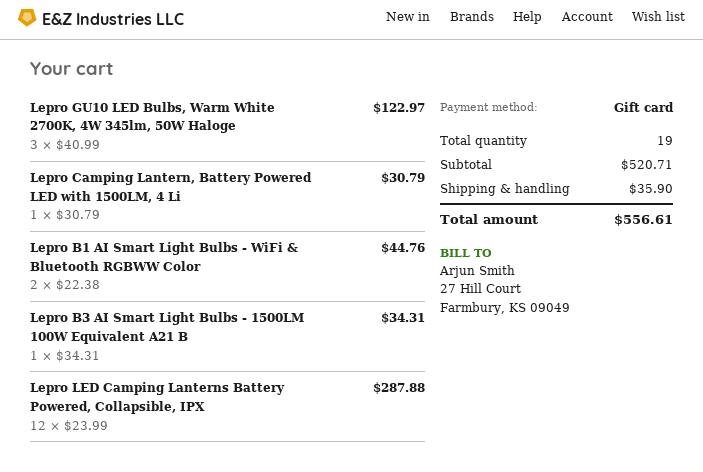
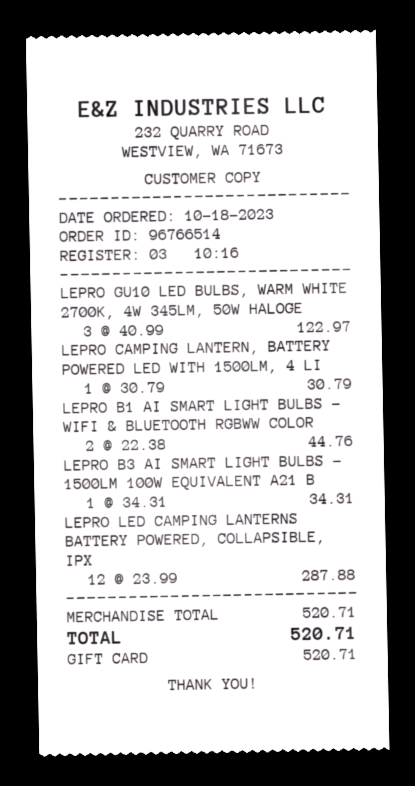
shipping: 35.90 -> none
total: 556.61 -> 520.71

